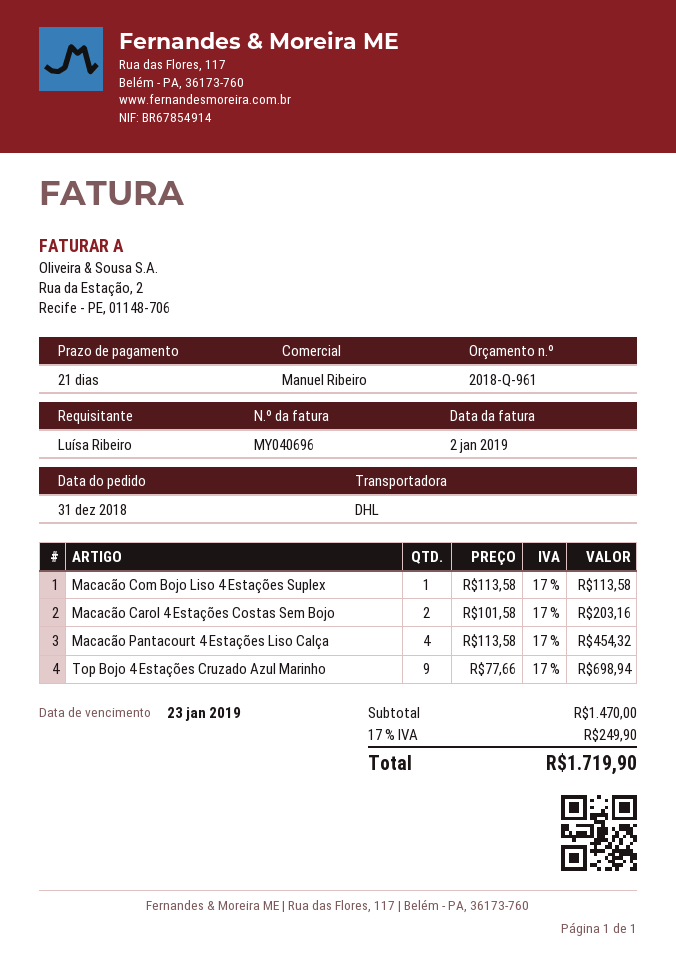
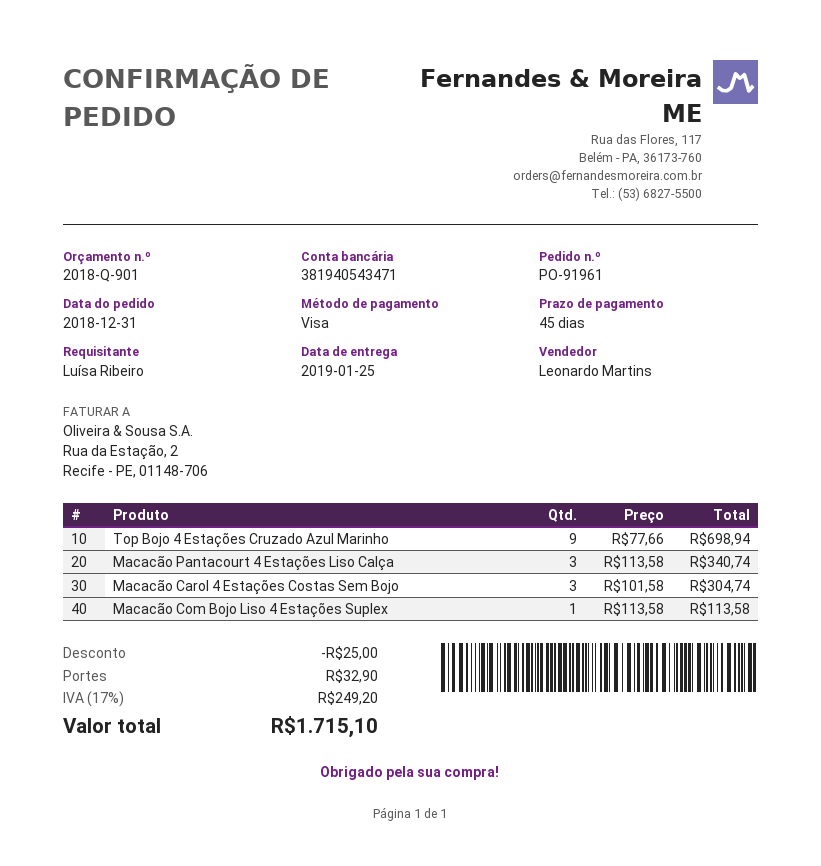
quote number: 2018-Q-961 -> 2018-Q-901
payment terms: 21 days -> 45 days
sales rep: Manuel Ribeiro -> Leonardo Martins
Macacão Carol 4 Estações Costas Sem Bojo: 2 x 101.58 = 203.16 -> 3 x 101.58 = 304.74
Macacão Pantacourt 4 Estações Liso Calça: 4 x 113.58 = 454.32 -> 3 x 113.58 = 340.74
discount: none -> 25.00
shipping: none -> 32.90
tax: 17% = 249.90 -> 17% = 249.20
total: 1719.90 -> 1715.10

